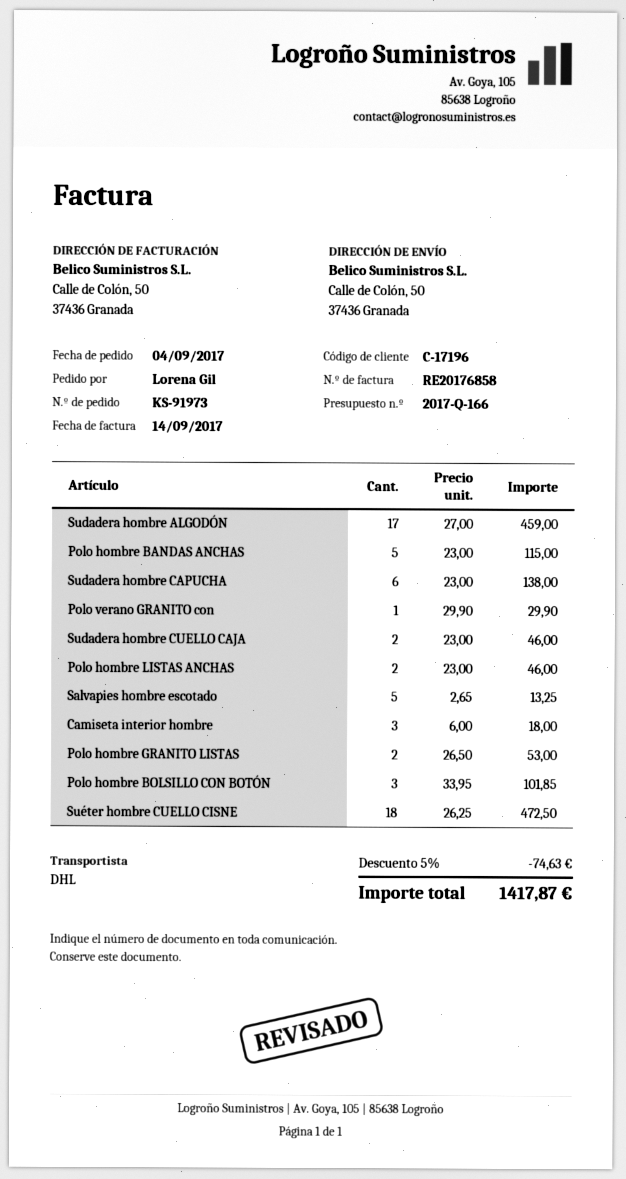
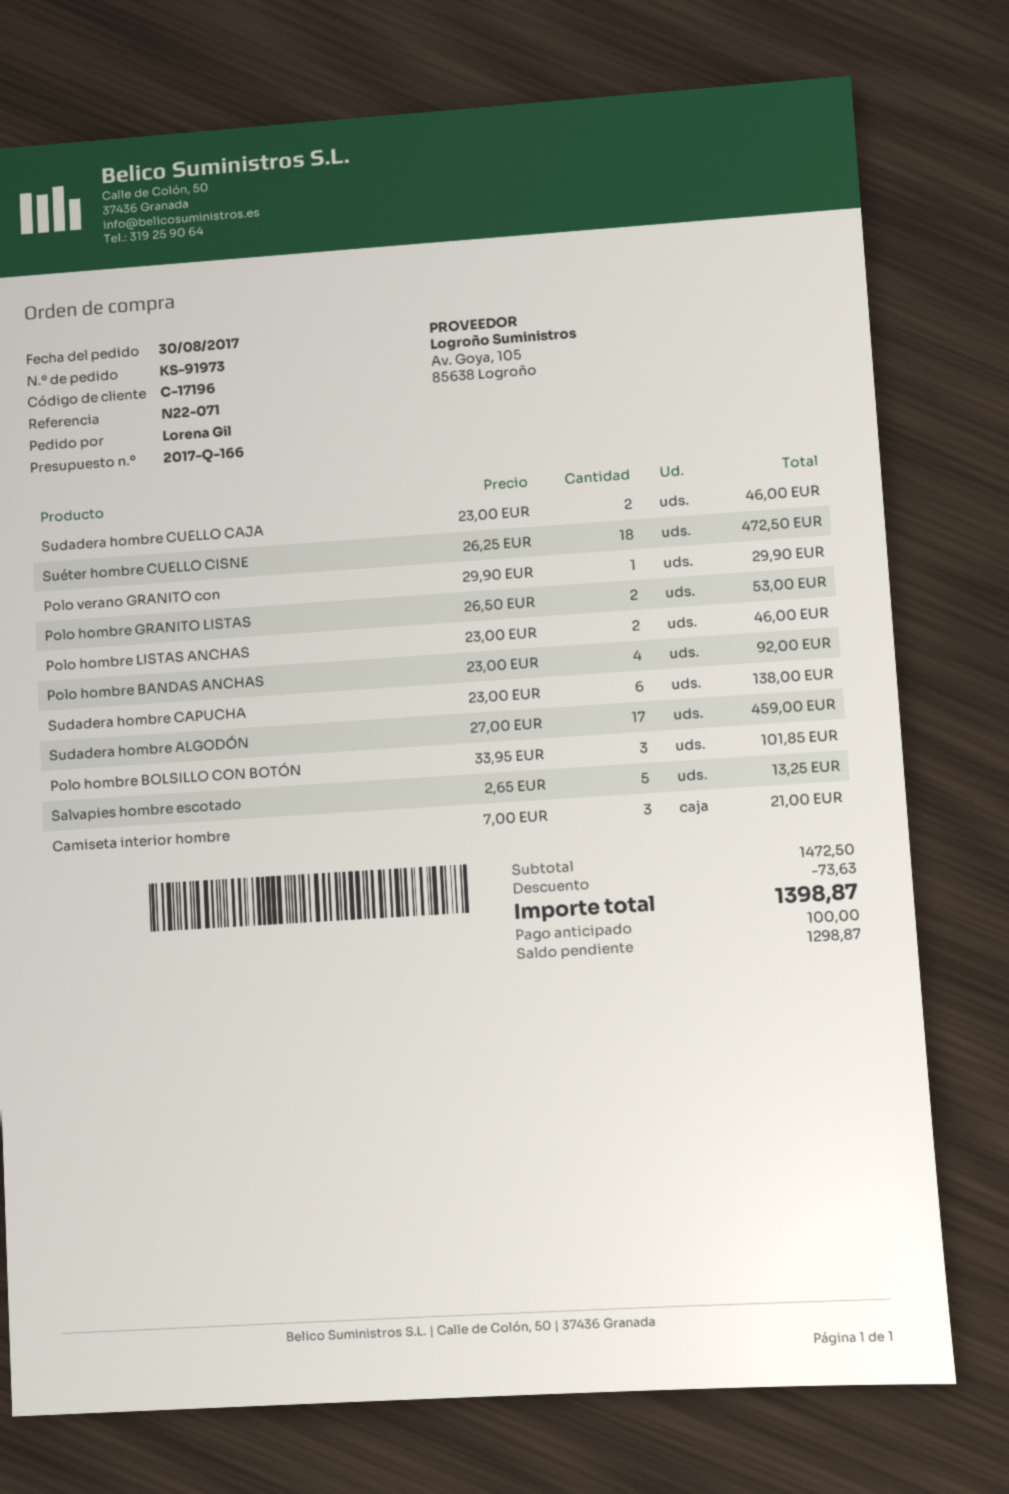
order date: 2017-09-04 -> 2017-08-30
Polo hombre BANDAS ANCHAS: 5 x 23.00 = 115.00 -> 4 x 23.00 = 92.00
Camiseta interior hombre: 3 x 6.00 = 18.00 -> 3 x 7.00 = 21.00
discount: 74.63 -> 73.63
total: 1417.87 -> 1398.87

